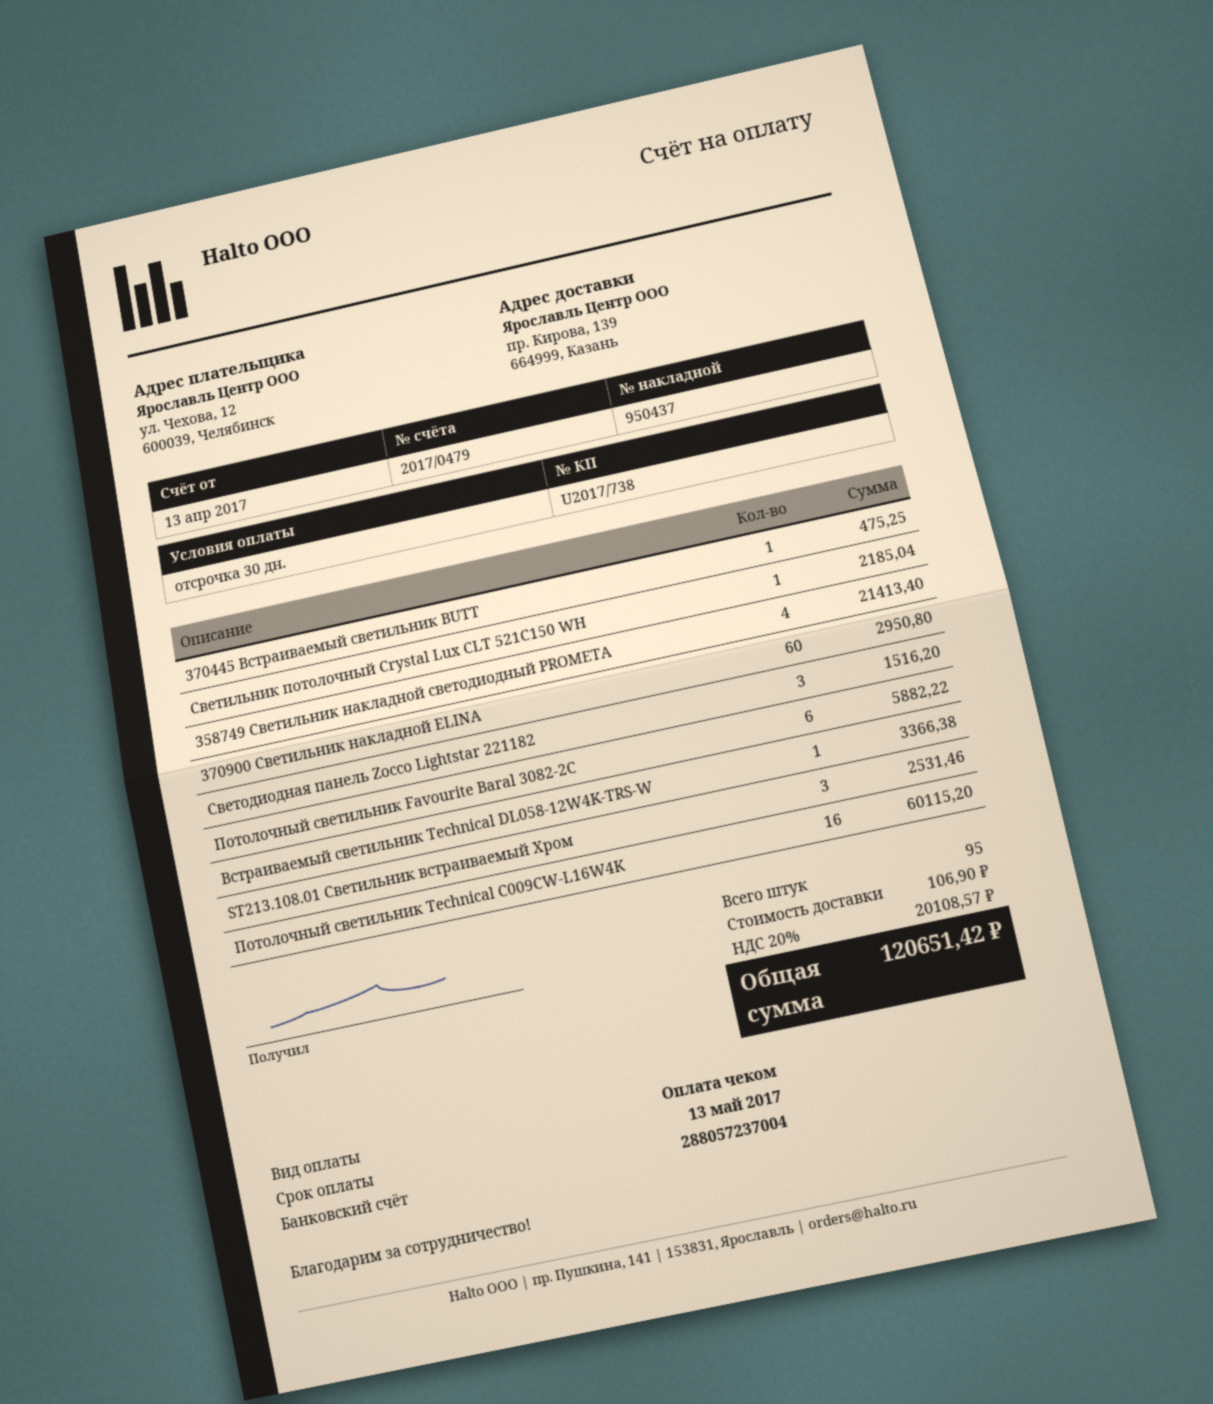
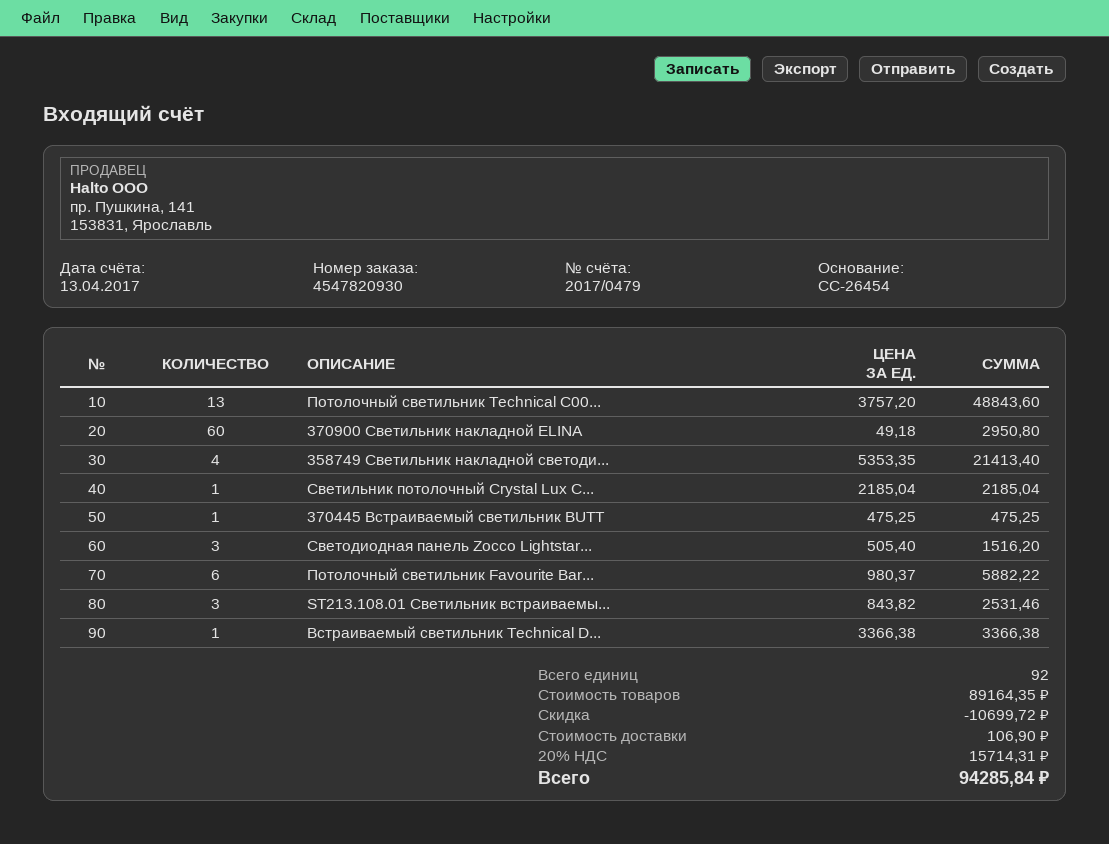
Потолочный светильник Technical C009CW-L16W4K: 16 for 60115.20 -> 13 for 48843.60
total quantity: 95 -> 92
discount: none -> 10699.72
tax: 20% = 20108.57 -> 20% = 15714.31
total: 120651.42 -> 94285.84

